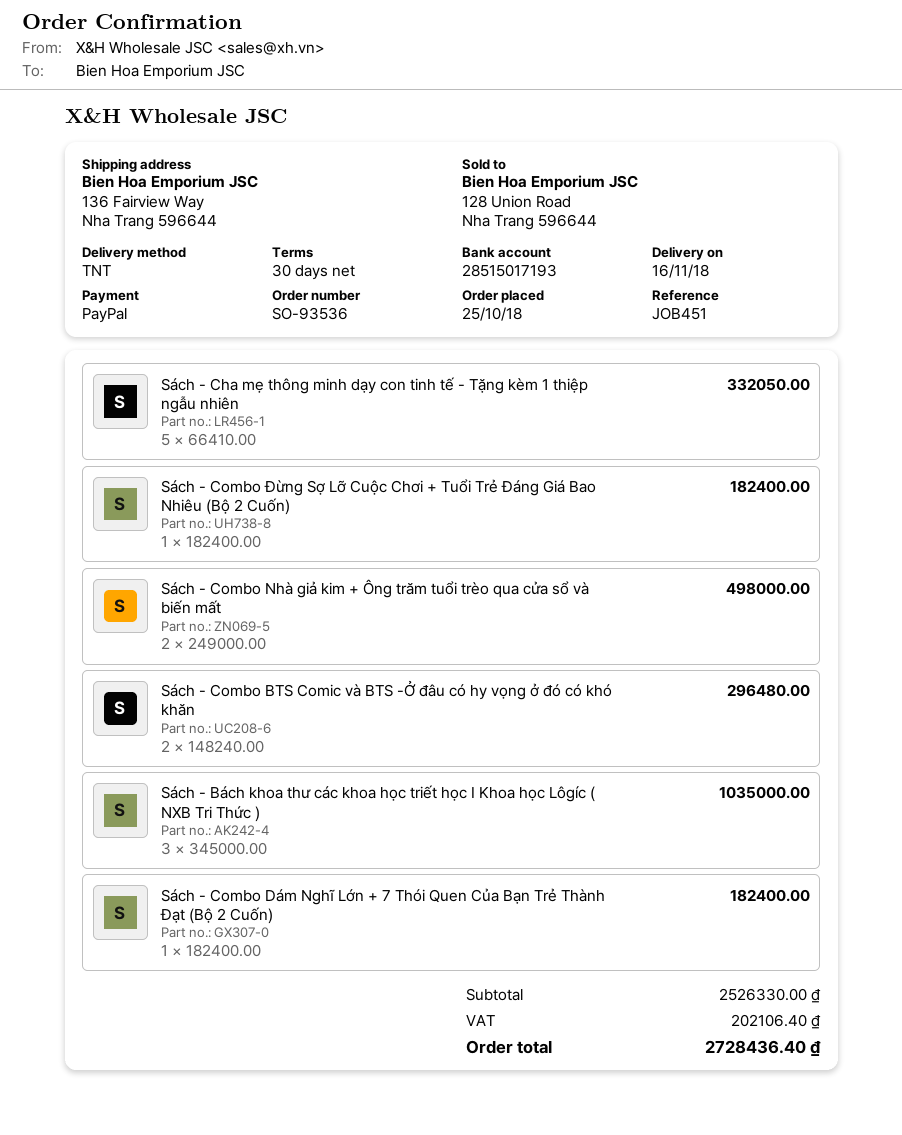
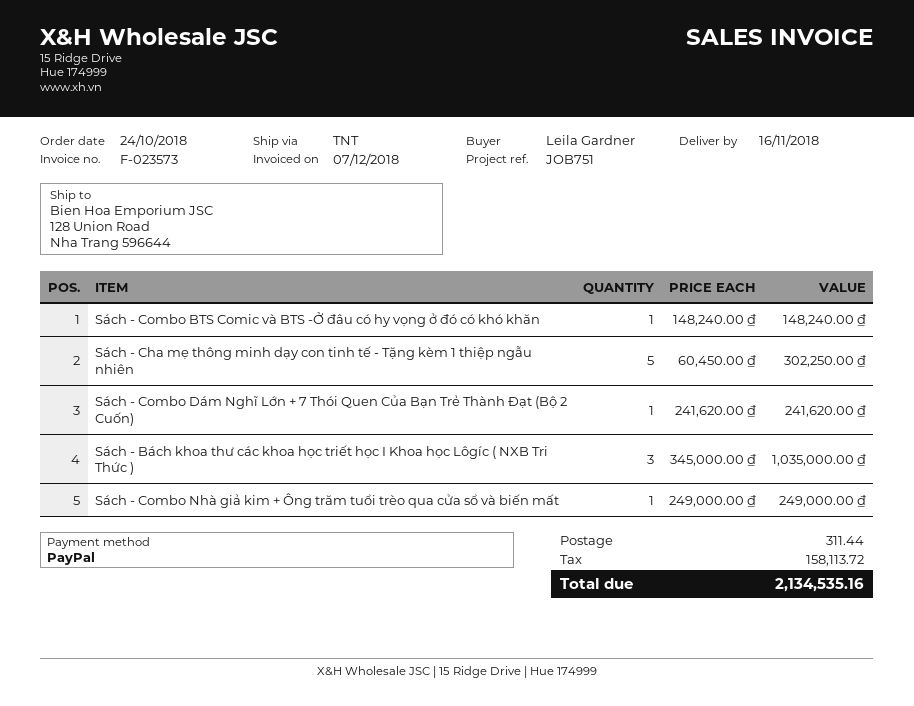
order date: 2018-10-25 -> 2018-10-24
reference: JOB451 -> JOB751
ship to: 136 Fairview Way, Nha Trang 596644 -> 128 Union Road, Nha Trang 596644
Sách - Cha mẹ thông minh dạy con tinh tế - Tặng kèm 1 thiệp ngẫu nhiên: 5 x 66410.00 = 332050.00 -> 5 x 60450.00 = 302250.00
Sách - Combo Đừng Sợ Lỡ Cuộc Chơi + Tuổi Trẻ Đáng Giá Bao Nhiêu (Bộ 2 Cuốn): 1 x 182400.00 = 182400.00 -> none
Sách - Combo Nhà giả kim + Ông trăm tuổi trèo qua cửa sổ và biến mất: 2 x 249000.00 = 498000.00 -> 1 x 249000.00 = 249000.00
Sách - Combo BTS Comic và BTS -Ở đâu có hy vọng ở đó có khó khăn: 2 x 148240.00 = 296480.00 -> 1 x 148240.00 = 148240.00
Sách - Combo Dám Nghĩ Lớn + 7 Thói Quen Của Bạn Trẻ Thành Đạt (Bộ 2 Cuốn): 1 x 182400.00 = 182400.00 -> 1 x 241620.00 = 241620.00
shipping: none -> 311.44
tax: 202106.40 -> 158113.72
total: 2728436.40 -> 2134535.16

